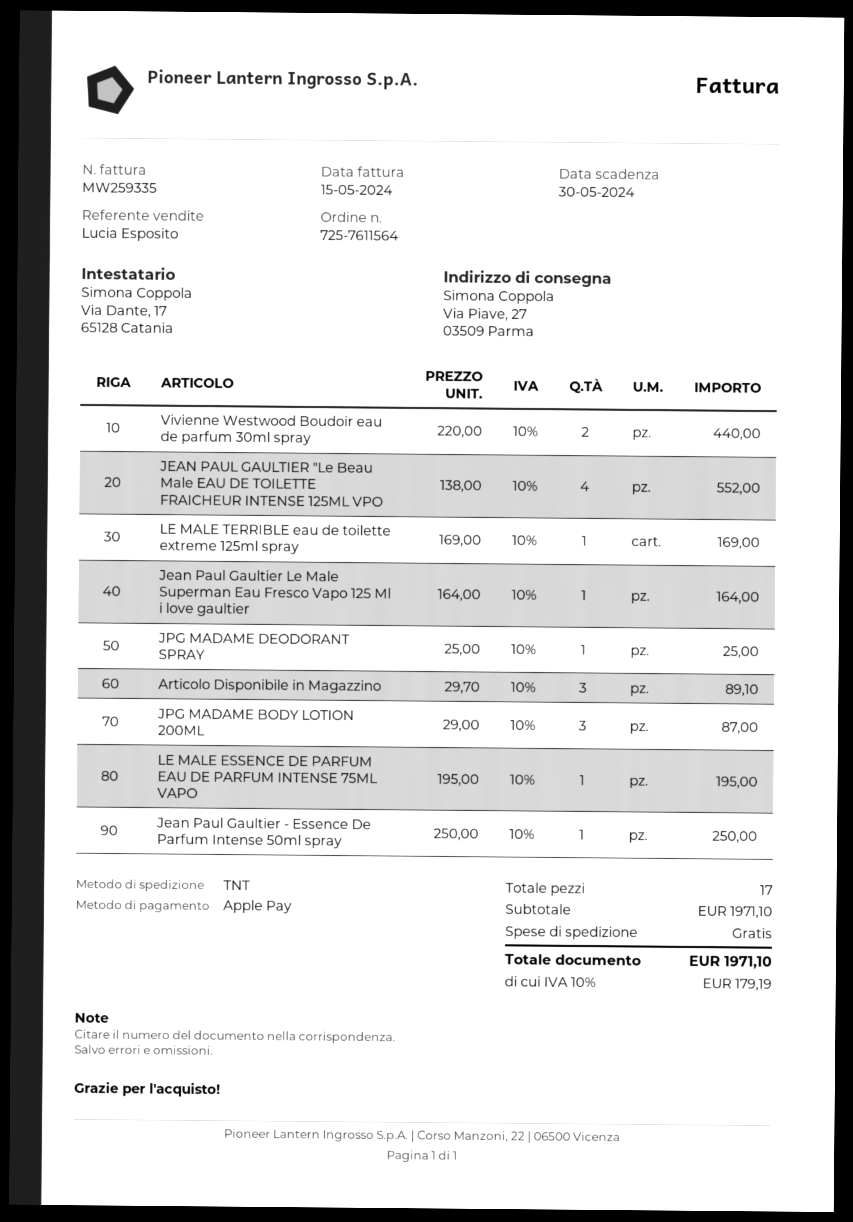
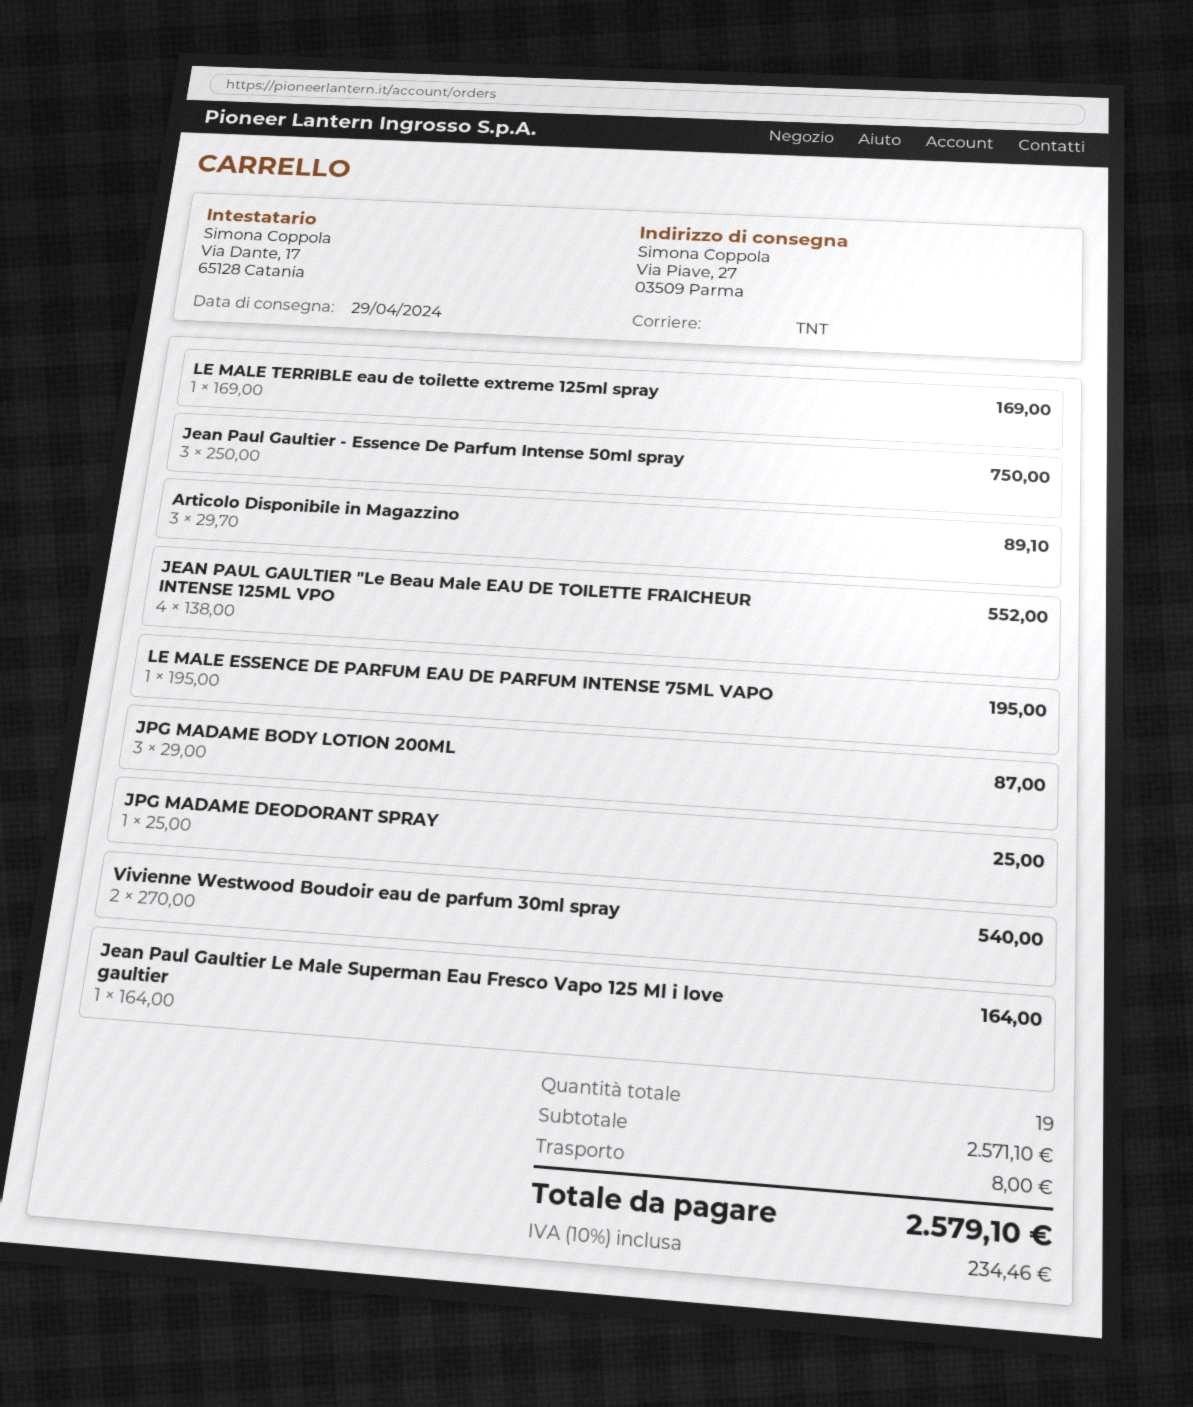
Vivienne Westwood Boudoir eau de parfum 30ml spray: 2 x 220.00 = 440.00 -> 2 x 270.00 = 540.00
Jean Paul Gaultier - Essence De Parfum Intense 50ml spray: 1 x 250.00 = 250.00 -> 3 x 250.00 = 750.00
total quantity: 17 -> 19
subtotal: 1971.10 -> 2571.10
shipping: 0.00 -> 8.00
tax: 10% = 179.19 -> 10% = 234.46
total: 1971.10 -> 2579.10

